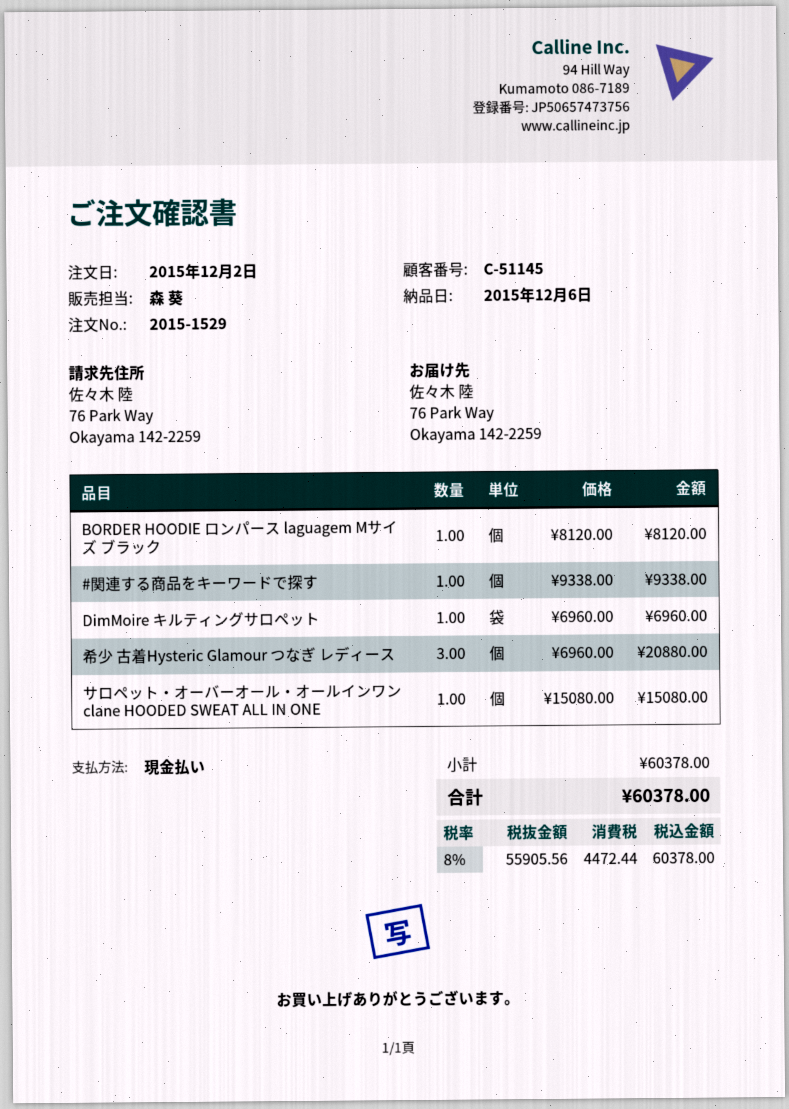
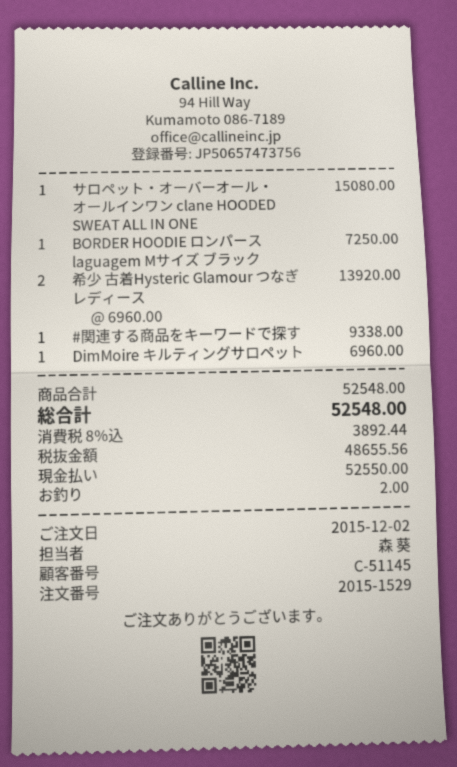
BORDER HOODIE ロンパース laguagem Mサイズ ブラック: 1 x 8120.00 = 8120.00 -> 1 x 7250.00 = 7250.00
希少 古着Hysteric Glamour つなぎ レディース: 3 x 6960.00 = 20880.00 -> 2 x 6960.00 = 13920.00
subtotal: 60378.00 -> 52548.00
net: 55905.56 -> 48655.56
tax: 8% = 4472.44 -> 8% = 3892.44
total: 60378.00 -> 52548.00

